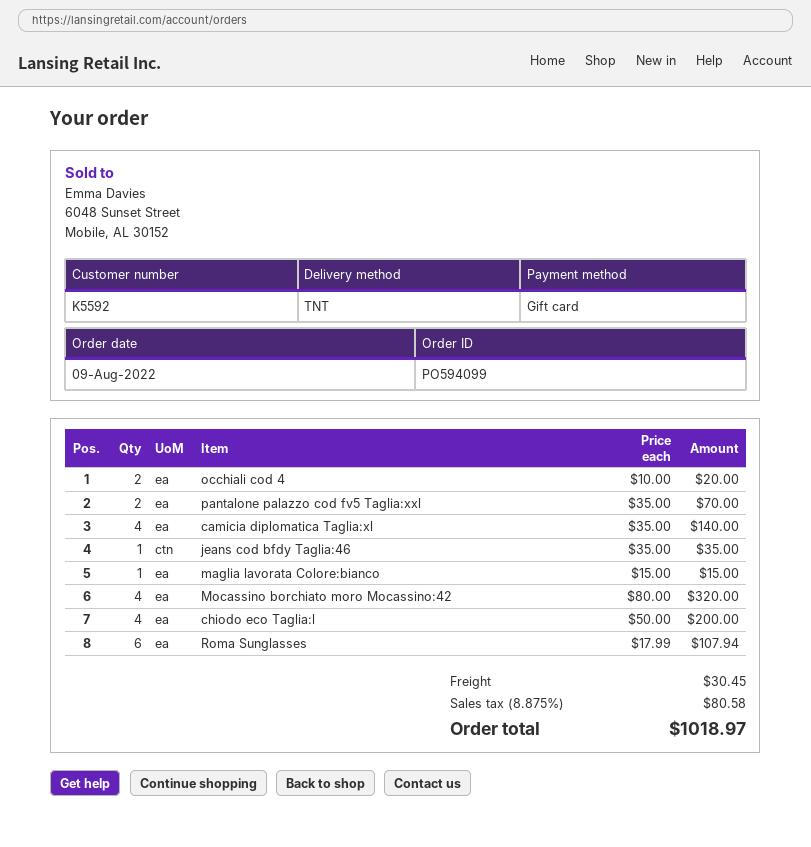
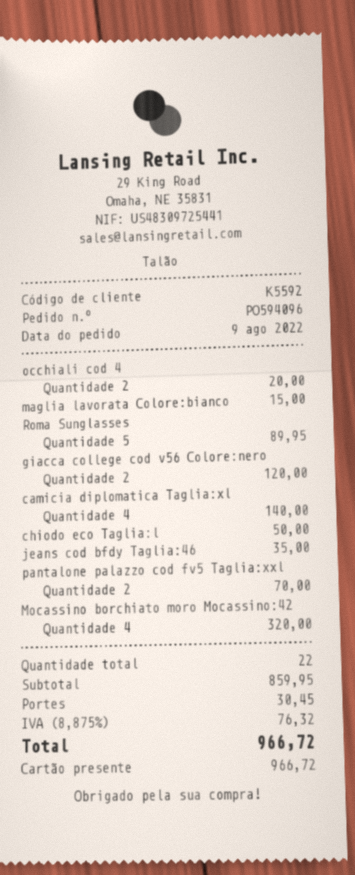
order number: PO594099 -> PO594096
chiodo eco Taglia:l: 4 for 200.00 -> 1 for 50.00
Roma Sunglasses: 6 for 107.94 -> 5 for 89.95
giacca college cod v56 Colore:nero: none -> 2 for 120.00
tax: 8.875% = 80.58 -> 8.875% = 76.32
total: 1018.97 -> 966.72

